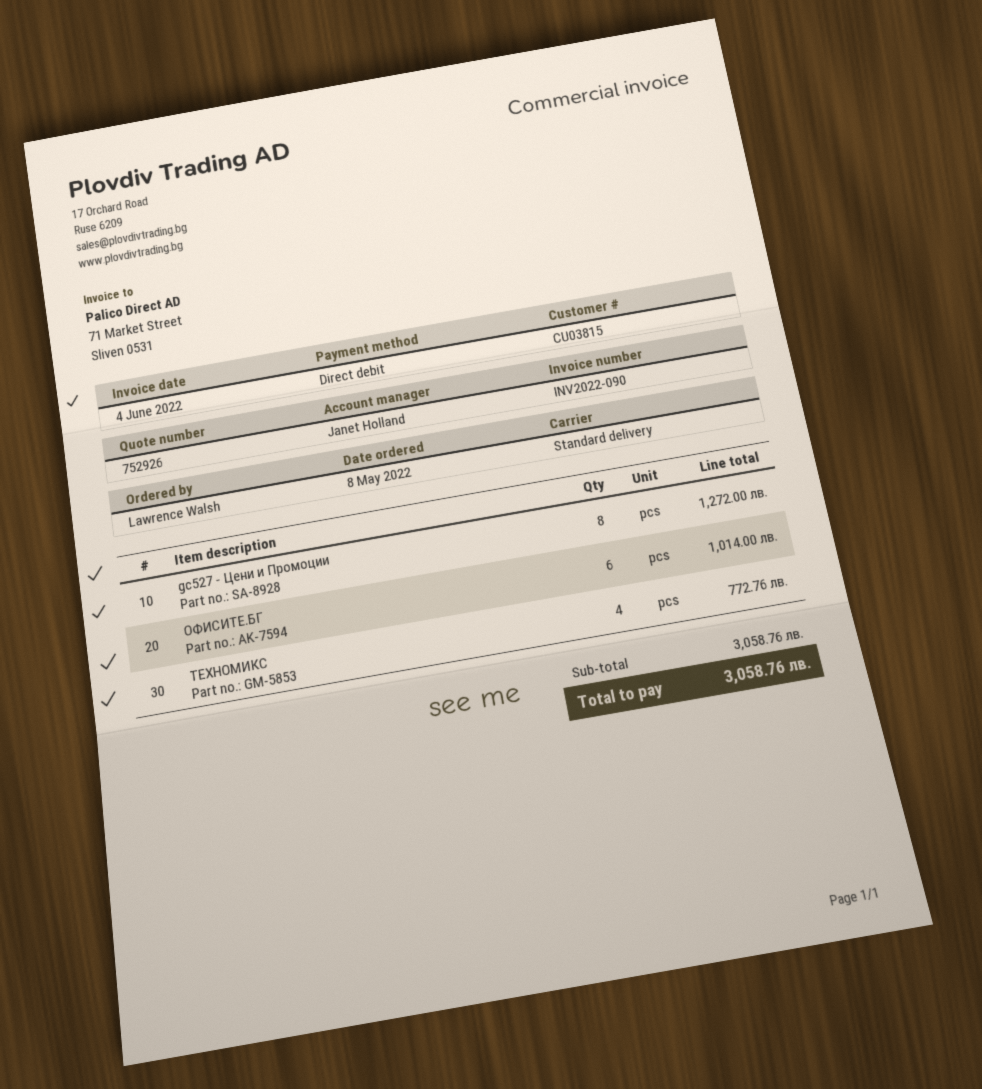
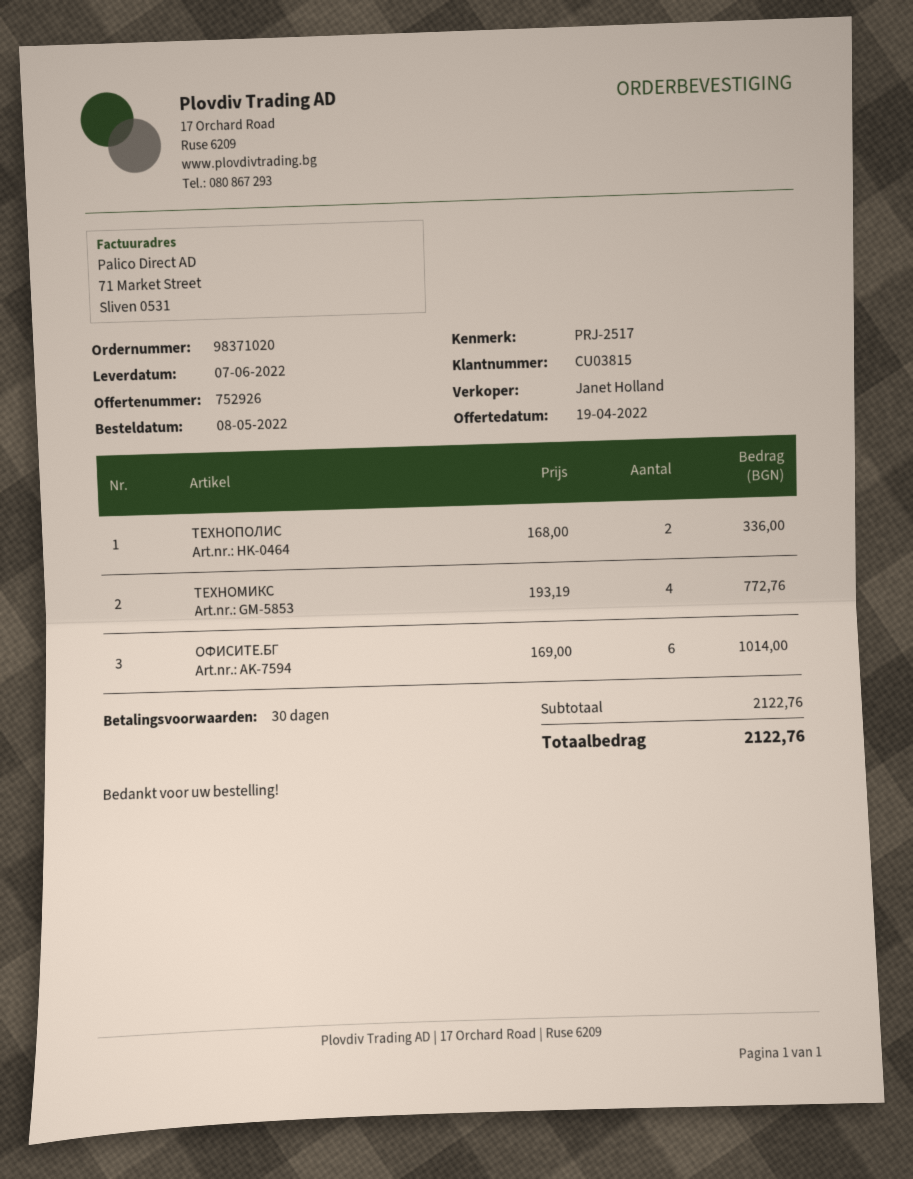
gc527 - Цени и Промоции: 8 for 1272.00 -> none
ТЕХНОПОЛИС: none -> 2 for 336.00
subtotal: 3058.76 -> 2122.76
total: 3058.76 -> 2122.76

